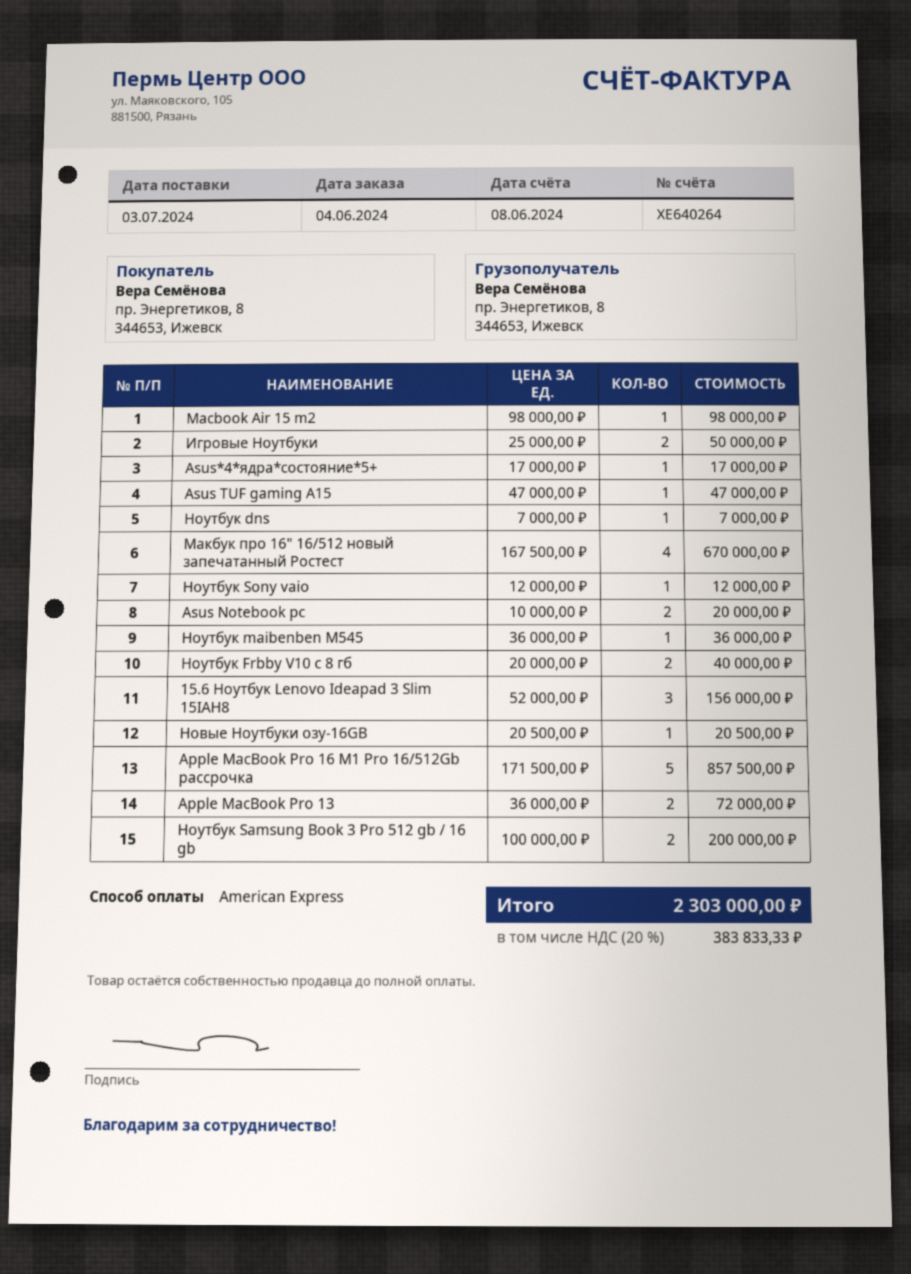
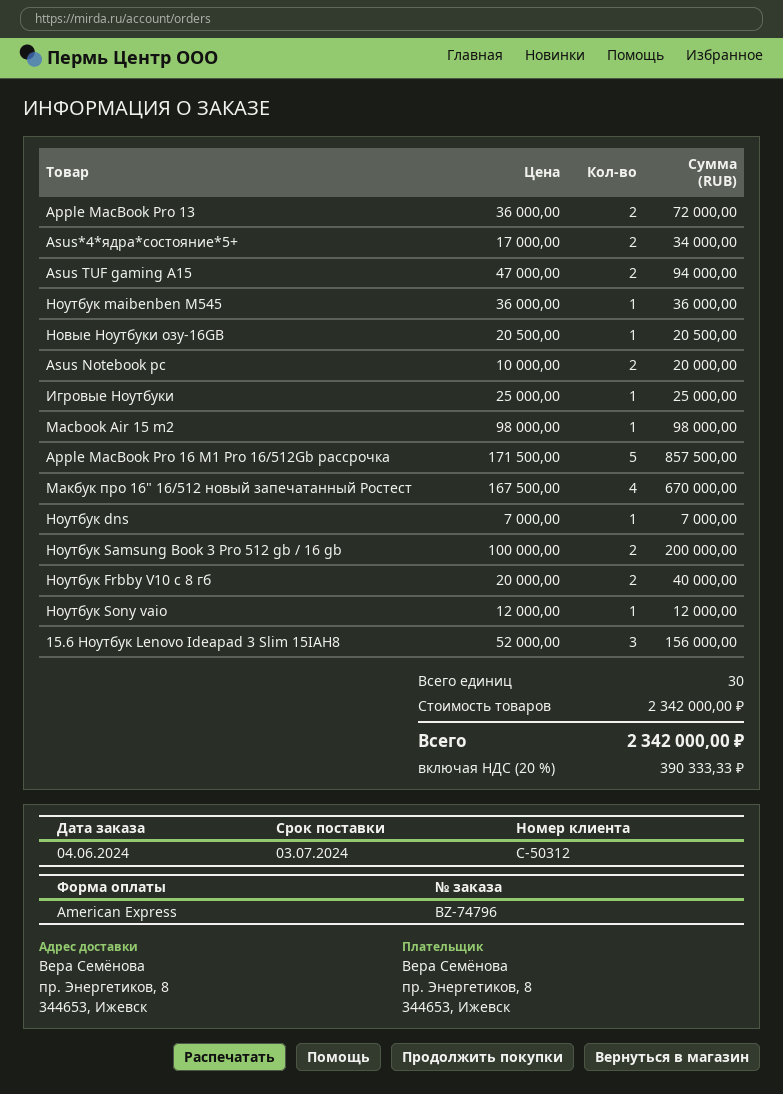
Игровые Ноутбуки: 2 x 25000.00 = 50000.00 -> 1 x 25000.00 = 25000.00
Asus*4*ядра*состояние*5+: 1 x 17000.00 = 17000.00 -> 2 x 17000.00 = 34000.00
Asus TUF gaming A15: 1 x 47000.00 = 47000.00 -> 2 x 47000.00 = 94000.00
tax: 20% = 383833.33 -> 20% = 390333.33
total: 2303000.00 -> 2342000.00

